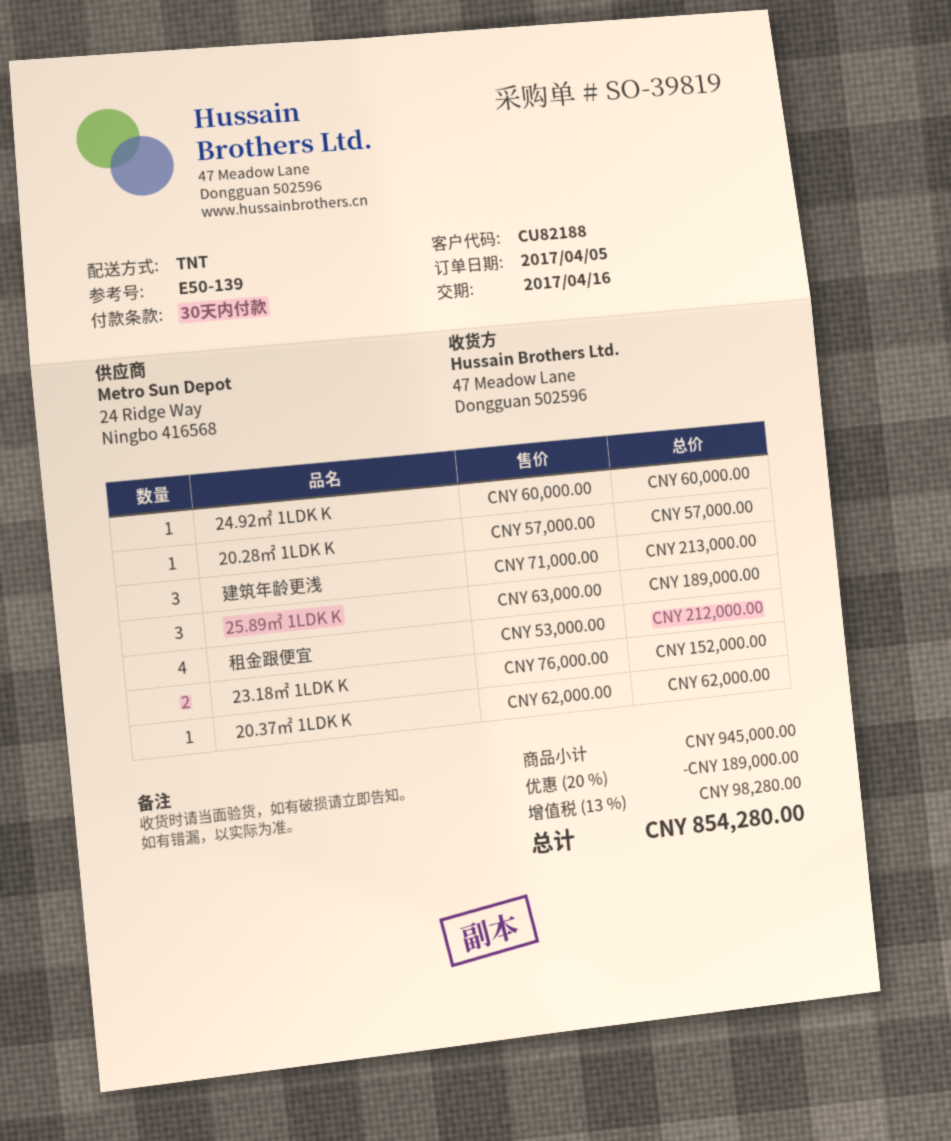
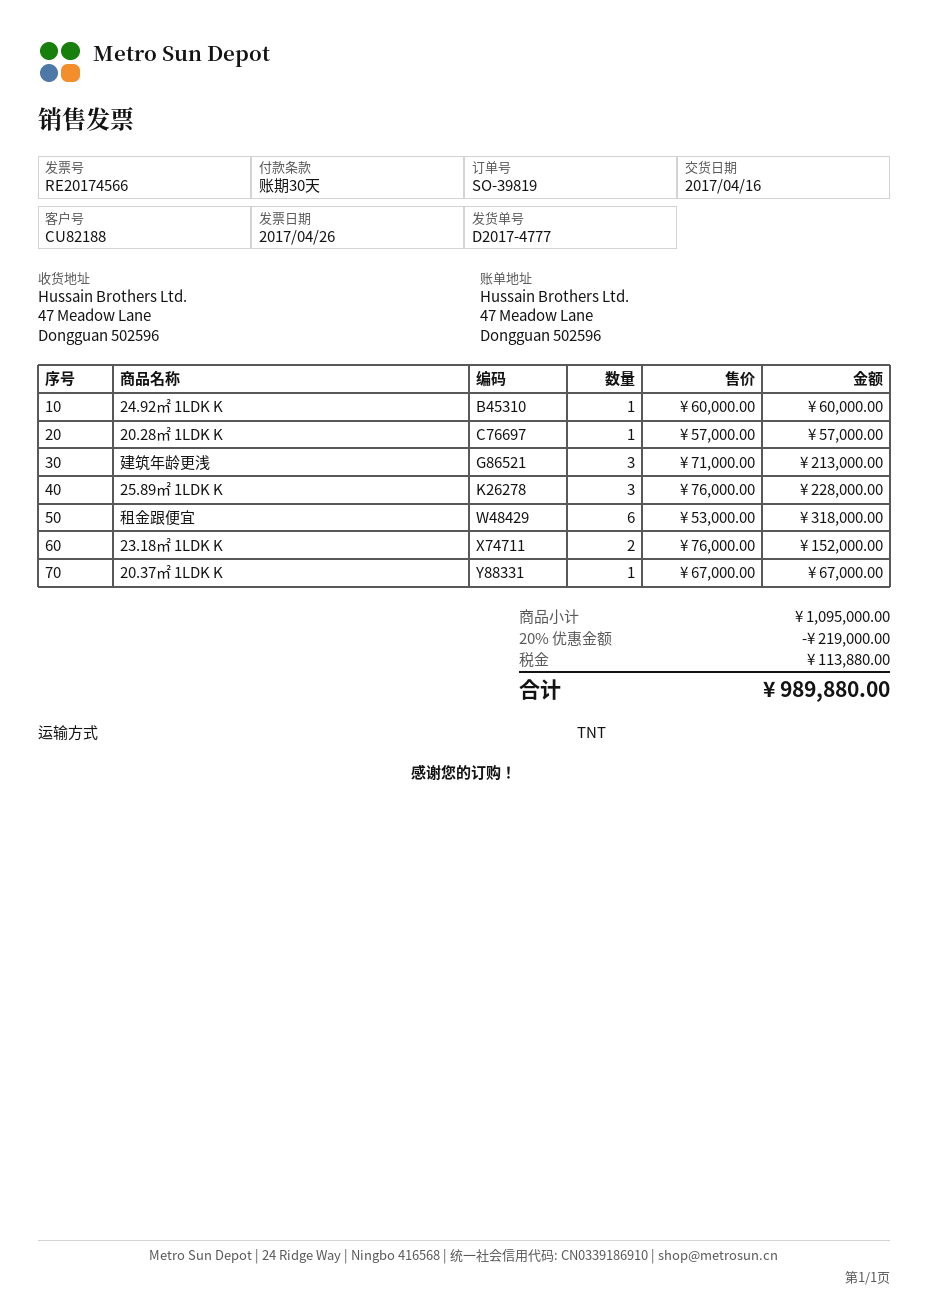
25.89㎡ 1LDK K: 3 x 63000.00 = 189000.00 -> 3 x 76000.00 = 228000.00
租金跟便宜: 4 x 53000.00 = 212000.00 -> 6 x 53000.00 = 318000.00
20.37㎡ 1LDK K: 1 x 62000.00 = 62000.00 -> 1 x 67000.00 = 67000.00
subtotal: 945000.00 -> 1095000.00
discount: 20% = 189000.00 -> 20% = 219000.00
tax: 98280.00 -> 113880.00
total: 854280.00 -> 989880.00

